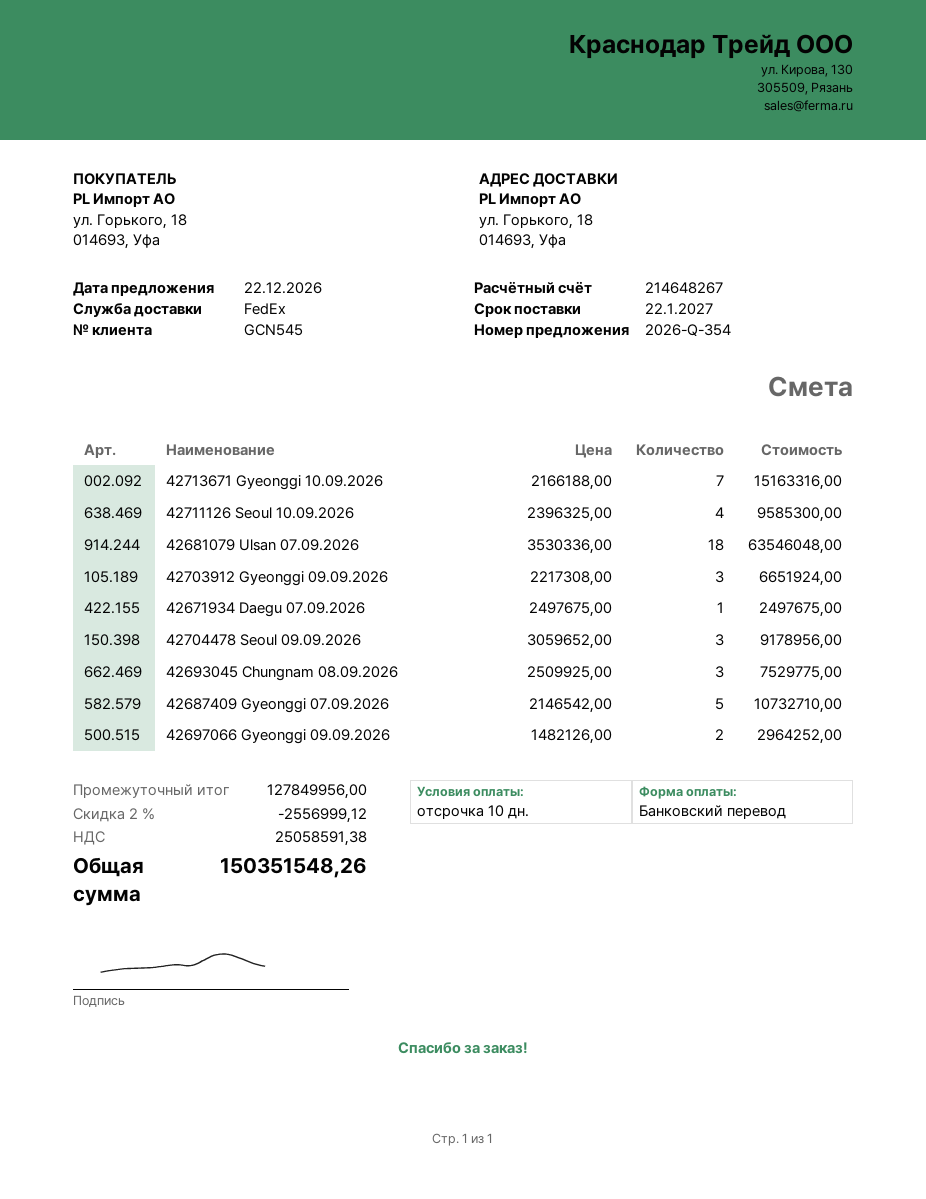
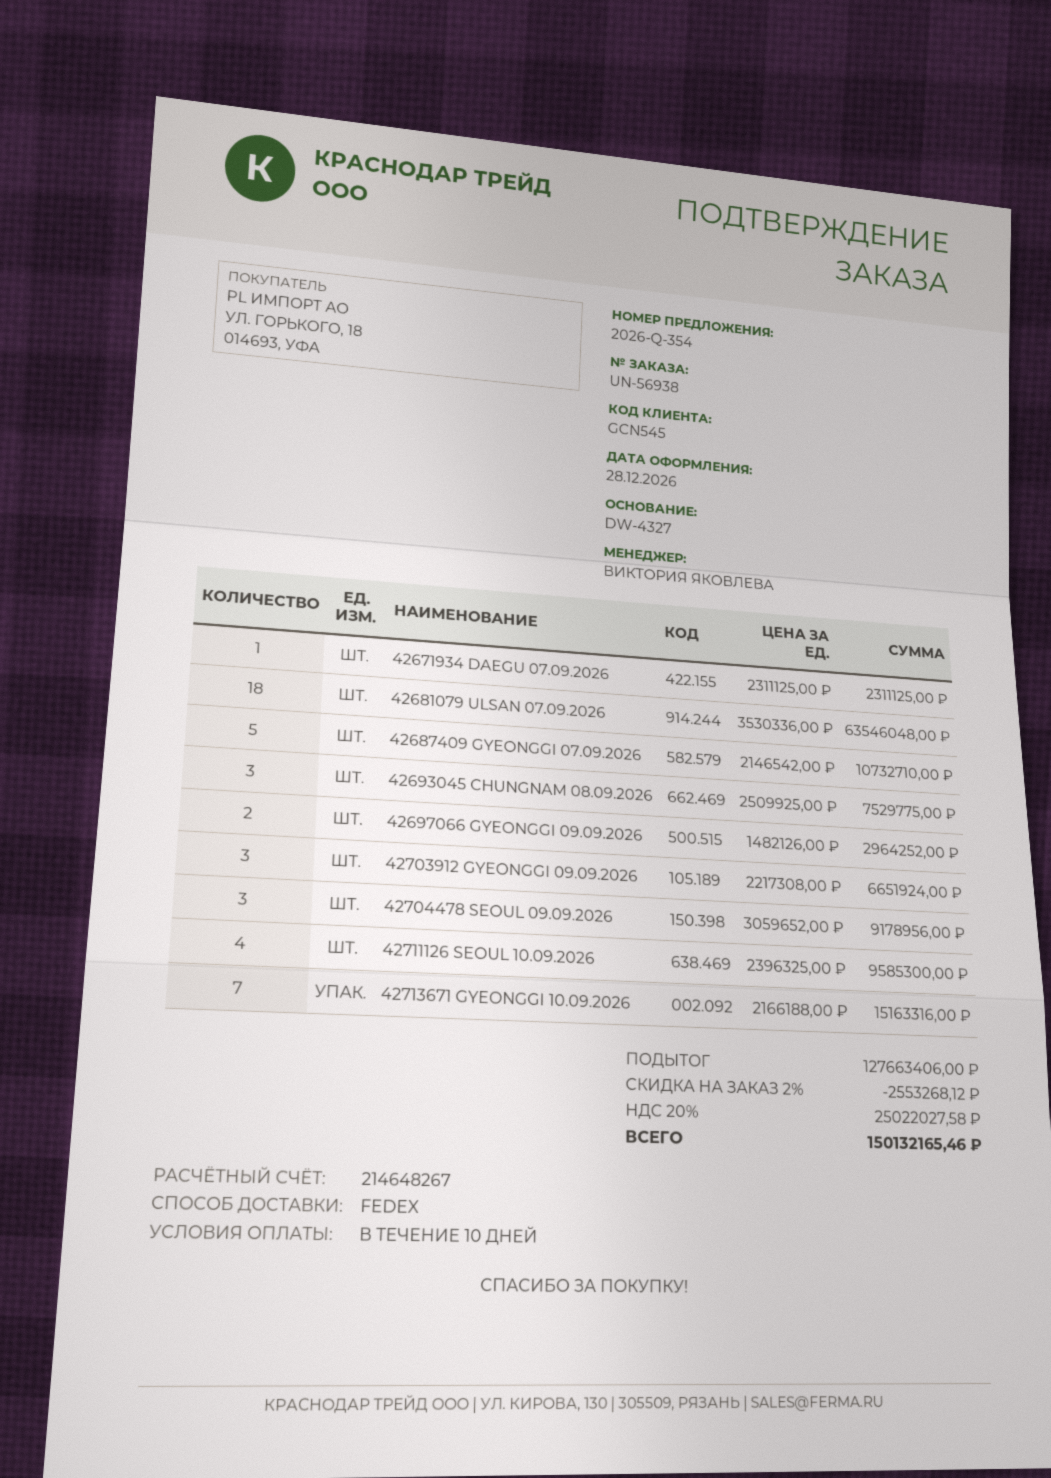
42671934 Daegu 07.09.2026: 1 x 2497675.00 = 2497675.00 -> 1 x 2311125.00 = 2311125.00
subtotal: 127849956.00 -> 127663406.00
discount: 2% = 2556999.12 -> 2% = 2553268.12
tax: 25058591.38 -> 25022027.58
total: 150351548.26 -> 150132165.46

